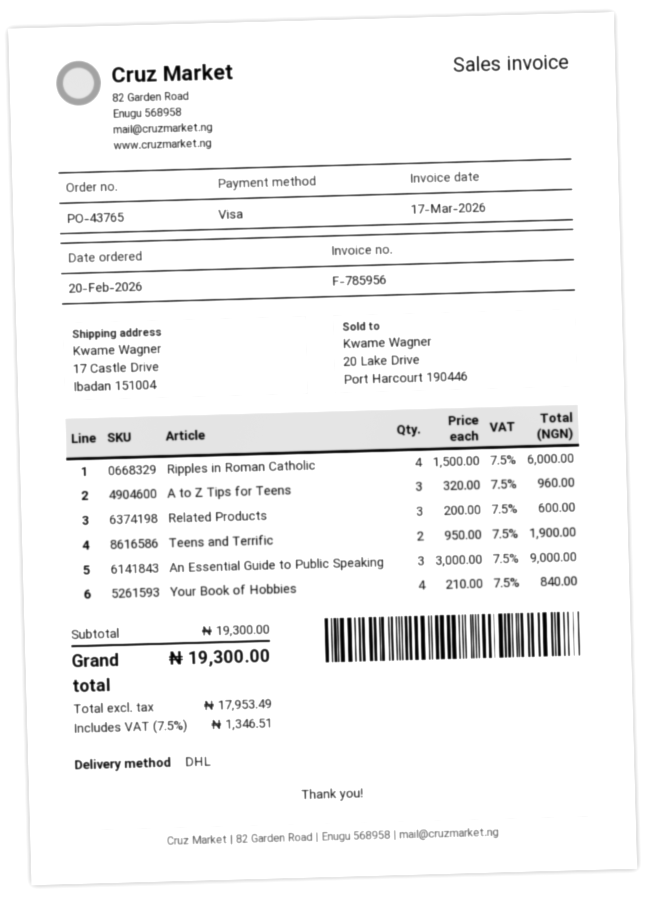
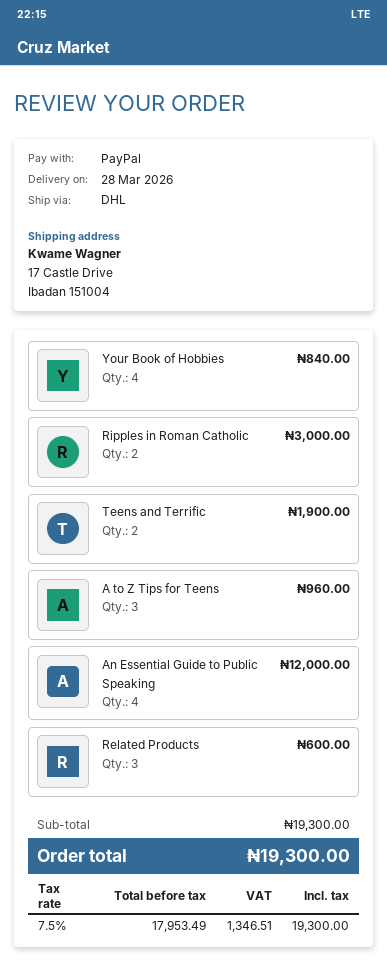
payment method: Visa -> PayPal
Ripples in Roman Catholic: 4 for 6000.00 -> 2 for 3000.00
An Essential Guide to Public Speaking: 3 for 9000.00 -> 4 for 12000.00

